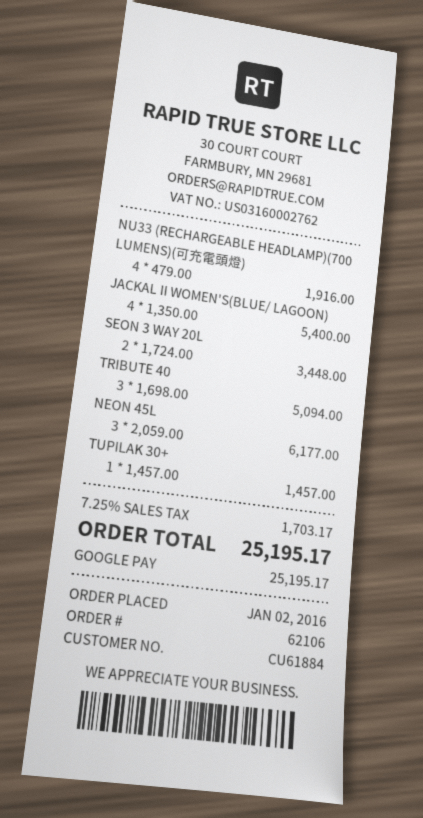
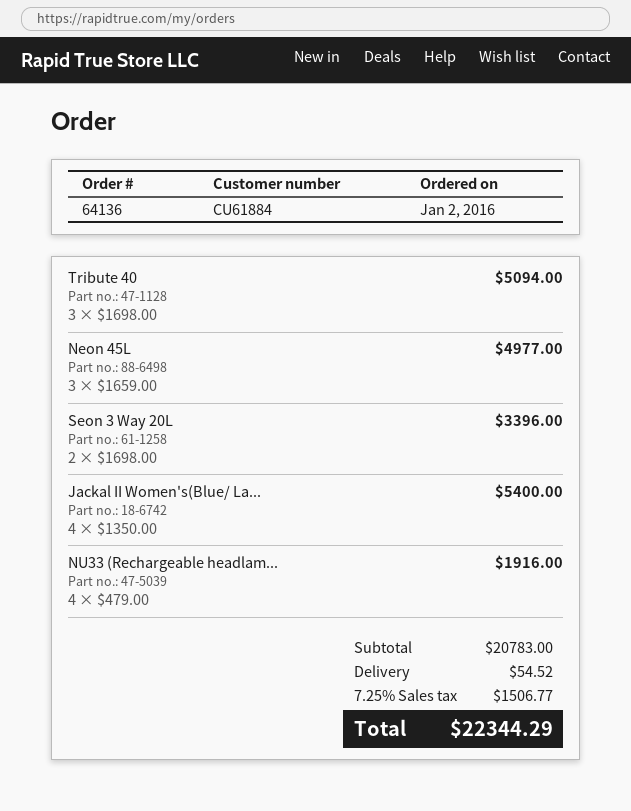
order number: 62106 -> 64136
SEON 3 WAY 20L: 2 x 1724.00 = 3448.00 -> 2 x 1698.00 = 3396.00
NEON 45L: 3 x 2059.00 = 6177.00 -> 3 x 1659.00 = 4977.00
TUPILAK 30+: 1 x 1457.00 = 1457.00 -> none
shipping: none -> 54.52
tax: 7.25% = 1703.17 -> 7.25% = 1506.77
total: 25195.17 -> 22344.29

